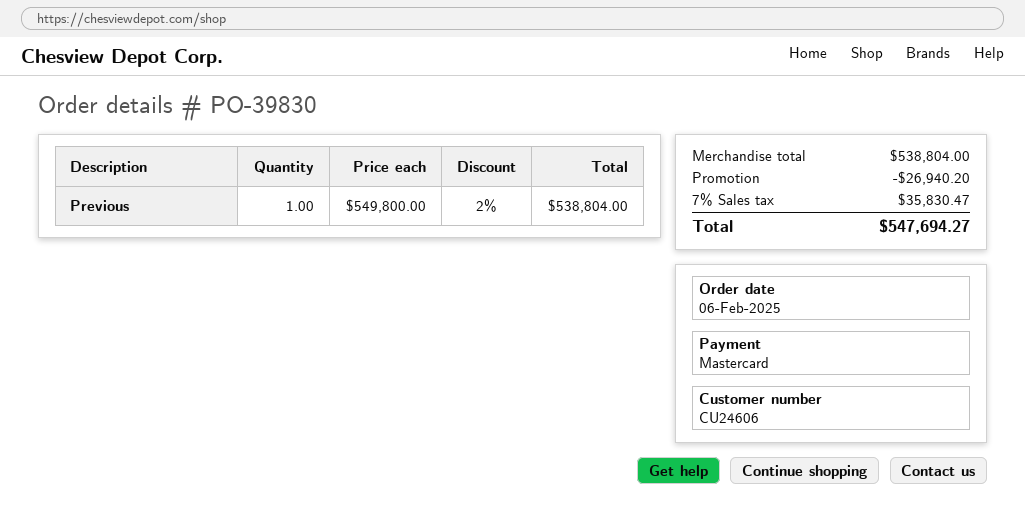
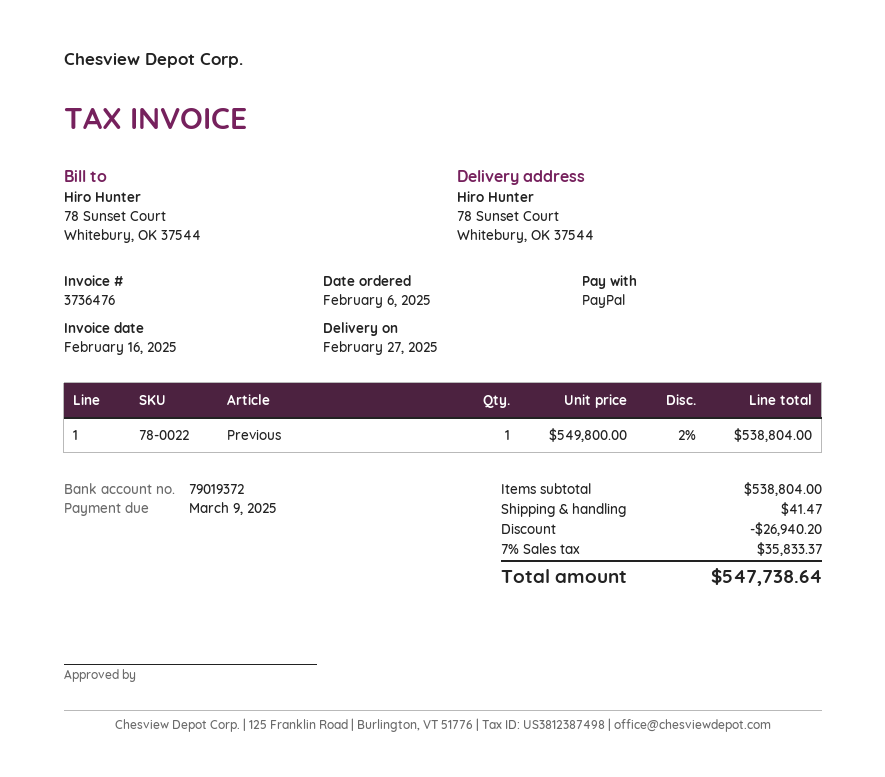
payment method: Mastercard -> PayPal
shipping: none -> 41.47
tax: 7% = 35830.47 -> 7% = 35833.37
total: 547694.27 -> 547738.64

